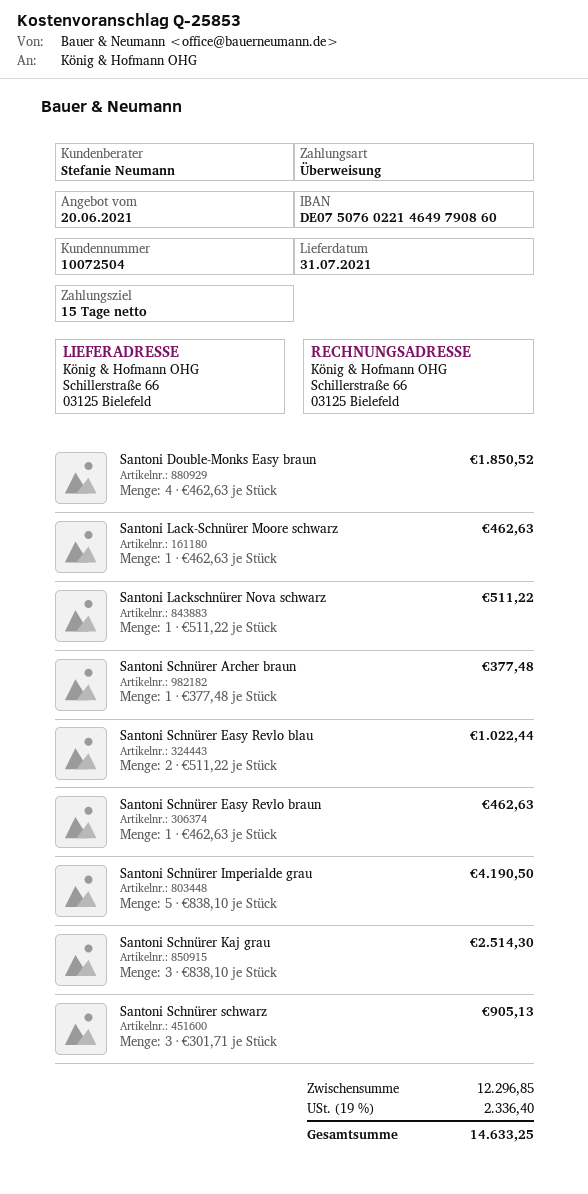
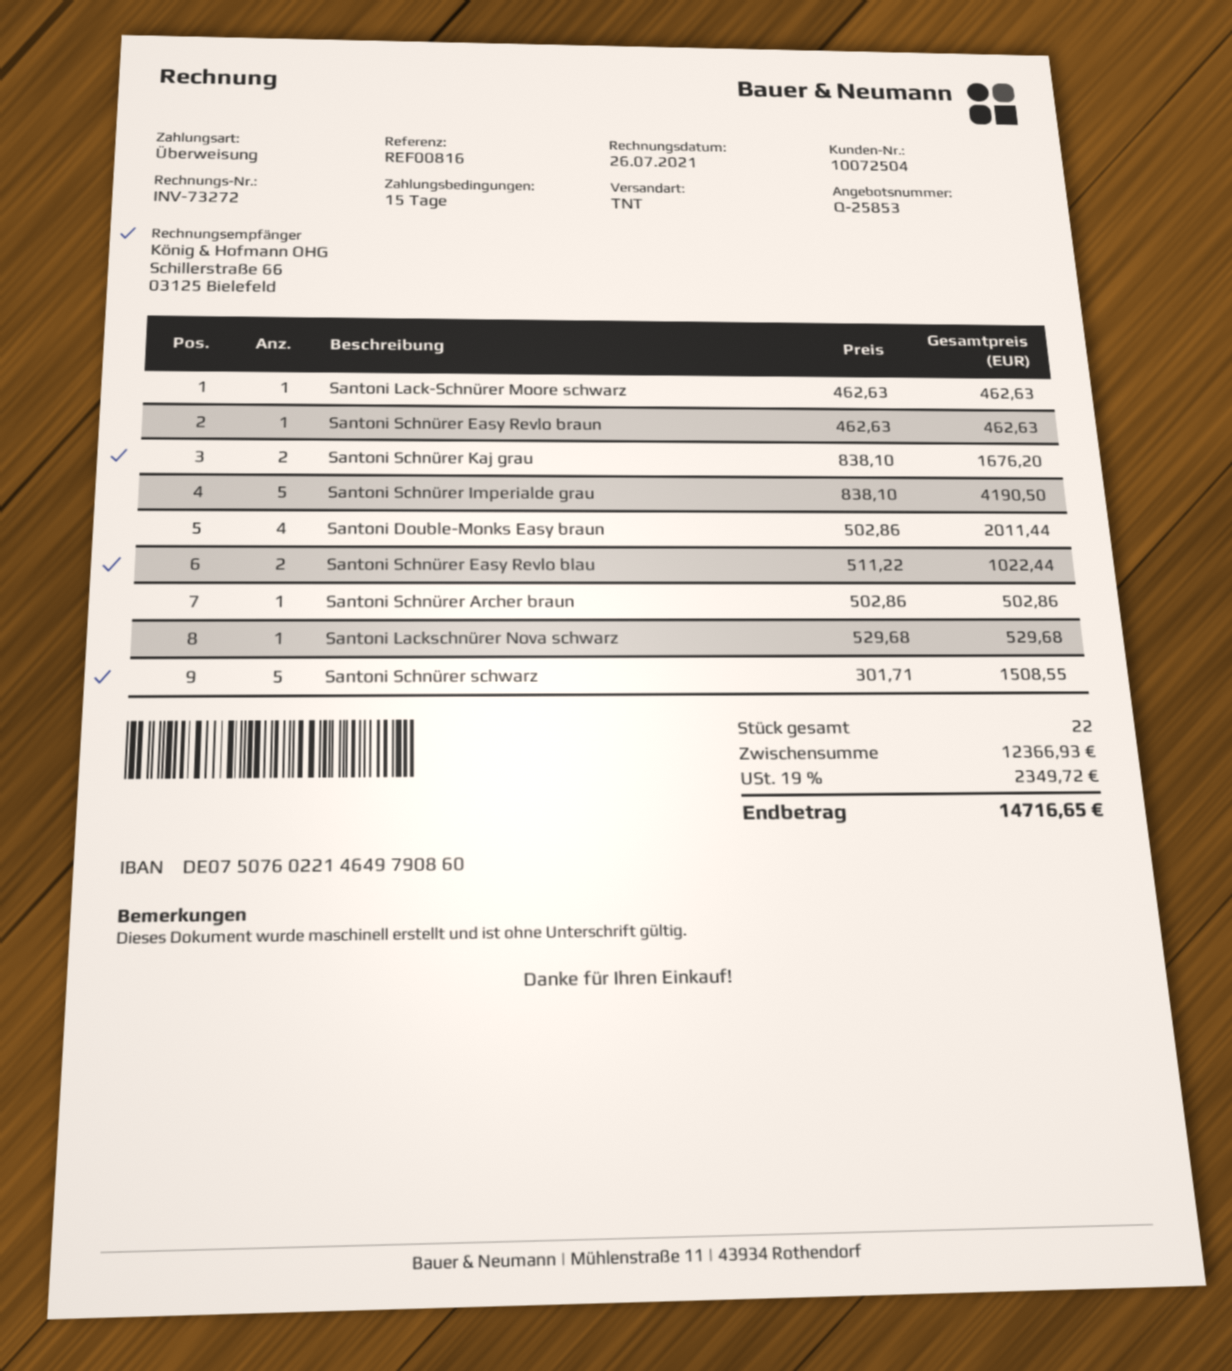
Santoni Double-Monks Easy braun: 4 x 462.63 = 1850.52 -> 4 x 502.86 = 2011.44
Santoni Lackschnürer Nova schwarz: 1 x 511.22 = 511.22 -> 1 x 529.68 = 529.68
Santoni Schnürer Archer braun: 1 x 377.48 = 377.48 -> 1 x 502.86 = 502.86
Santoni Schnürer Kaj grau: 3 x 838.10 = 2514.30 -> 2 x 838.10 = 1676.20
Santoni Schnürer schwarz: 3 x 301.71 = 905.13 -> 5 x 301.71 = 1508.55
subtotal: 12296.85 -> 12366.93
tax: 19% = 2336.40 -> 19% = 2349.72
total: 14633.25 -> 14716.65

